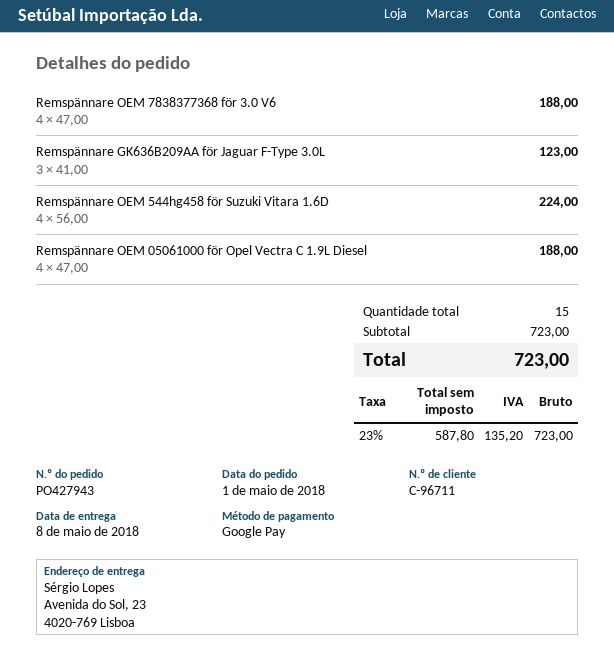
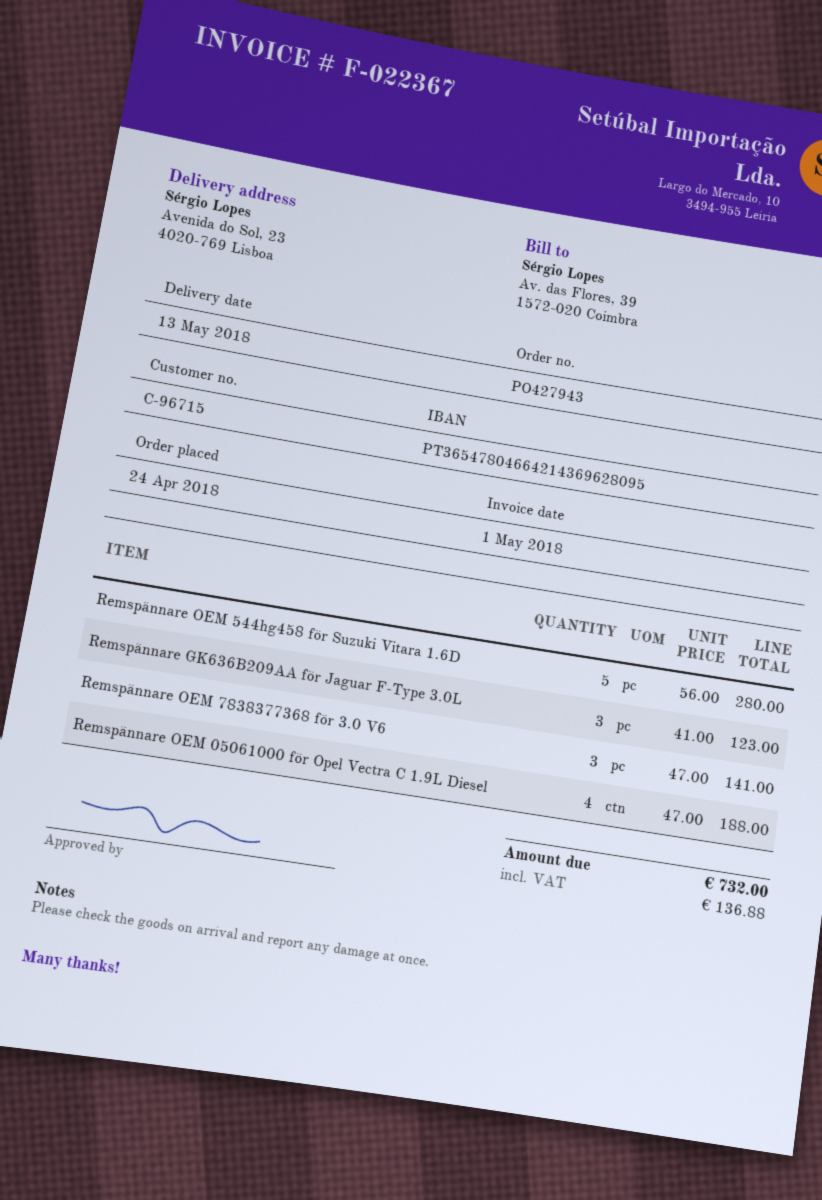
order date: 2018-05-01 -> 2018-04-24
delivery date: 2018-05-08 -> 2018-05-13
customer number: C-96711 -> C-96715
Remspännare OEM 7838377368 för 3.0 V6: 4 x 47.00 = 188.00 -> 3 x 47.00 = 141.00
Remspännare OEM 544hg458 för Suzuki Vitara 1.6D: 4 x 56.00 = 224.00 -> 5 x 56.00 = 280.00
tax: 135.20 -> 136.88
total: 723.00 -> 732.00

